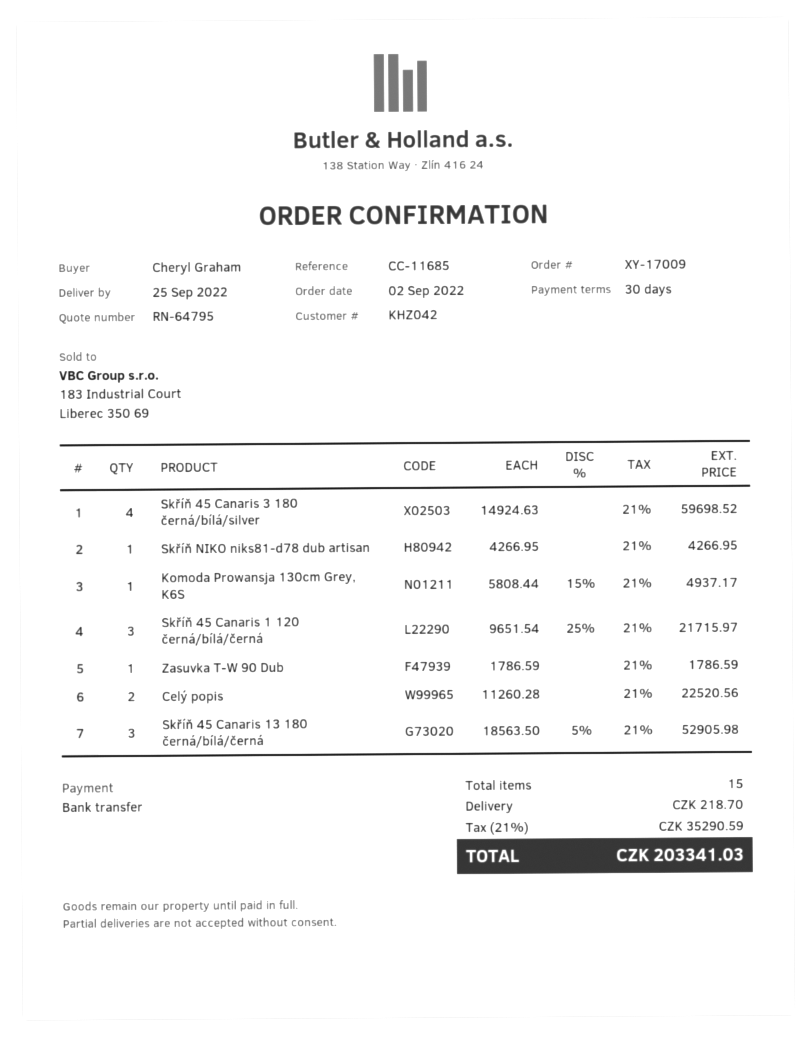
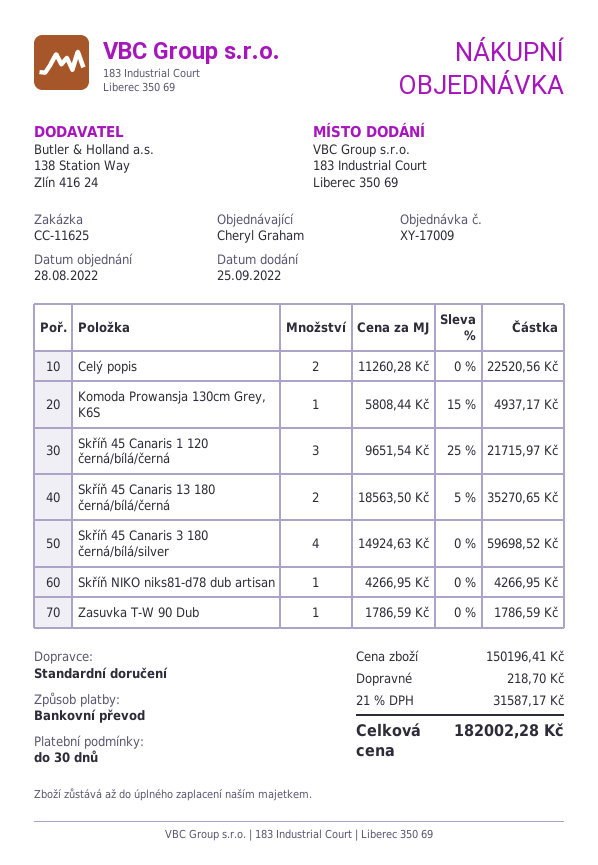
order date: 2022-09-02 -> 2022-08-28
reference: CC-11685 -> CC-11625
Skříň 45 Canaris 13 180 černá/bílá/černá: 3 x 18563.50 - 5% = 52905.98 -> 2 x 18563.50 - 5% = 35270.65
tax: 21% = 35290.59 -> 21% = 31587.17
total: 203341.03 -> 182002.28

